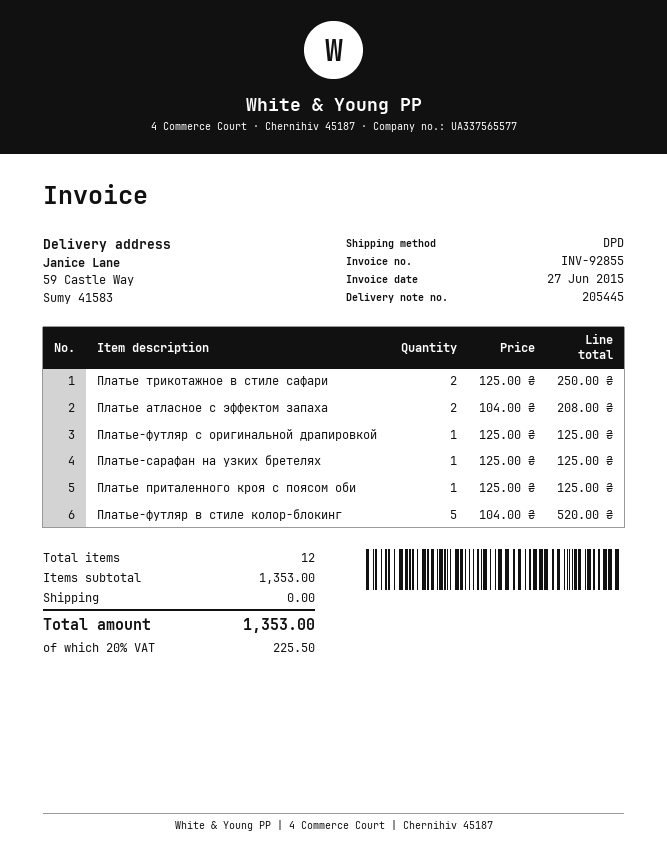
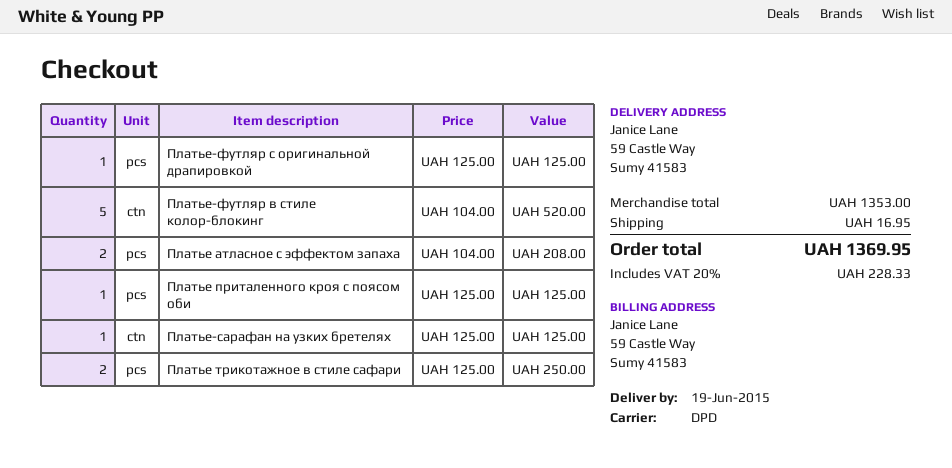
shipping: 0.00 -> 16.95
tax: 20% = 225.50 -> 20% = 228.33
total: 1353.00 -> 1369.95

